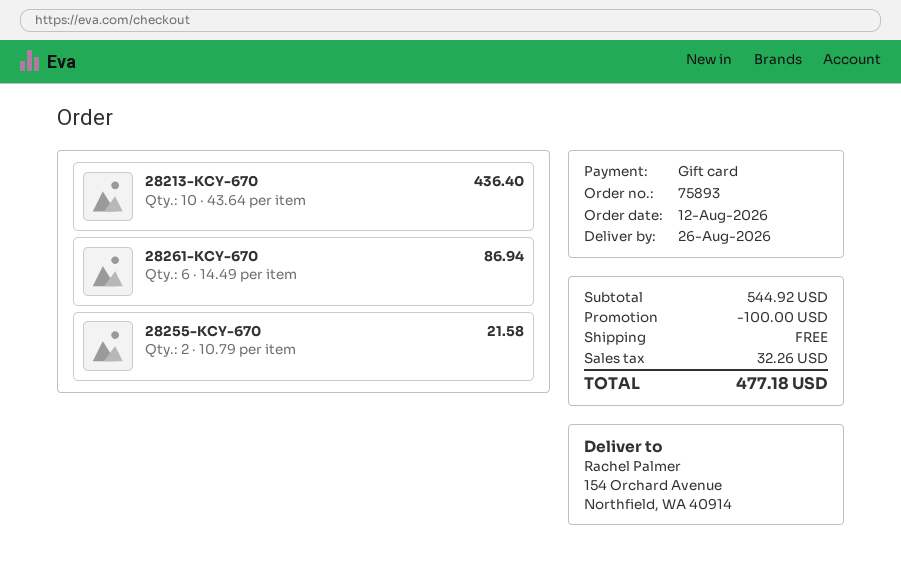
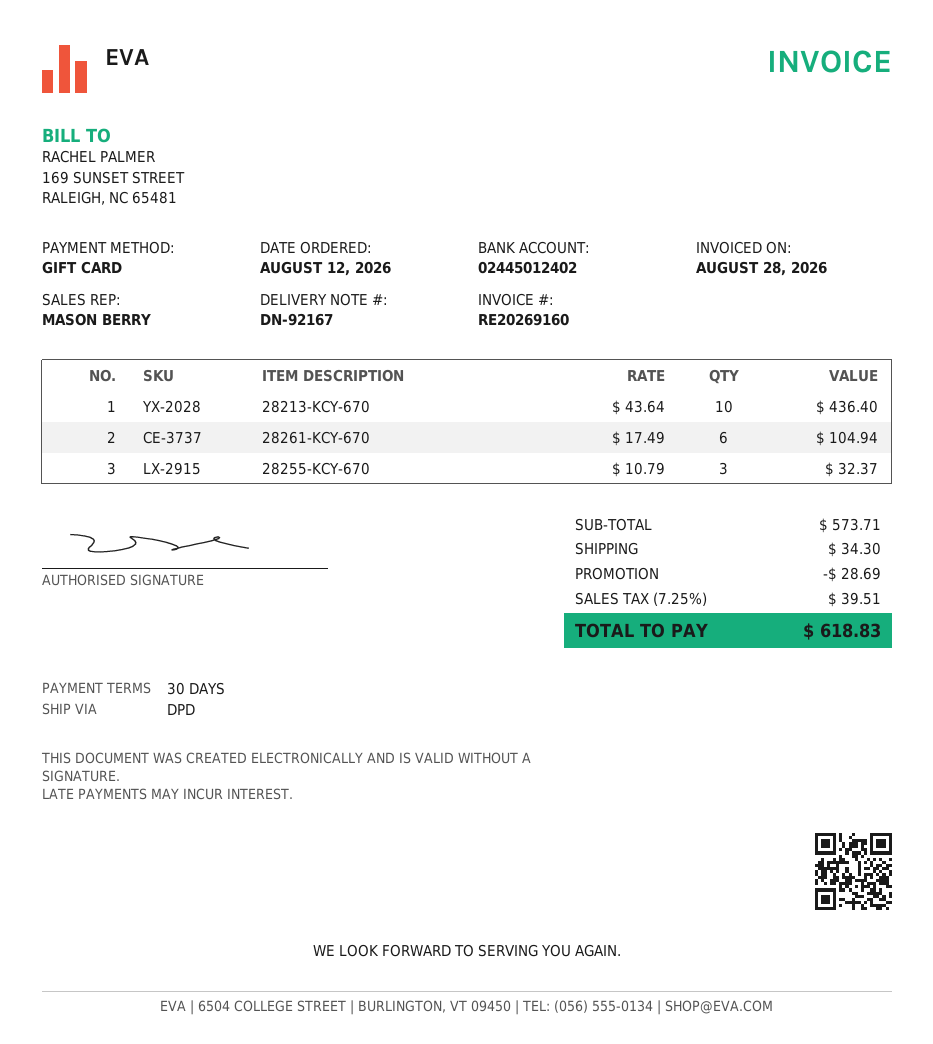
28261-KCY-670: 6 x 14.49 = 86.94 -> 6 x 17.49 = 104.94
28255-KCY-670: 2 x 10.79 = 21.58 -> 3 x 10.79 = 32.37
subtotal: 544.92 -> 573.71
discount: 100.00 -> 28.69
shipping: 0.00 -> 34.30
tax: 32.26 -> 39.51
total: 477.18 -> 618.83

